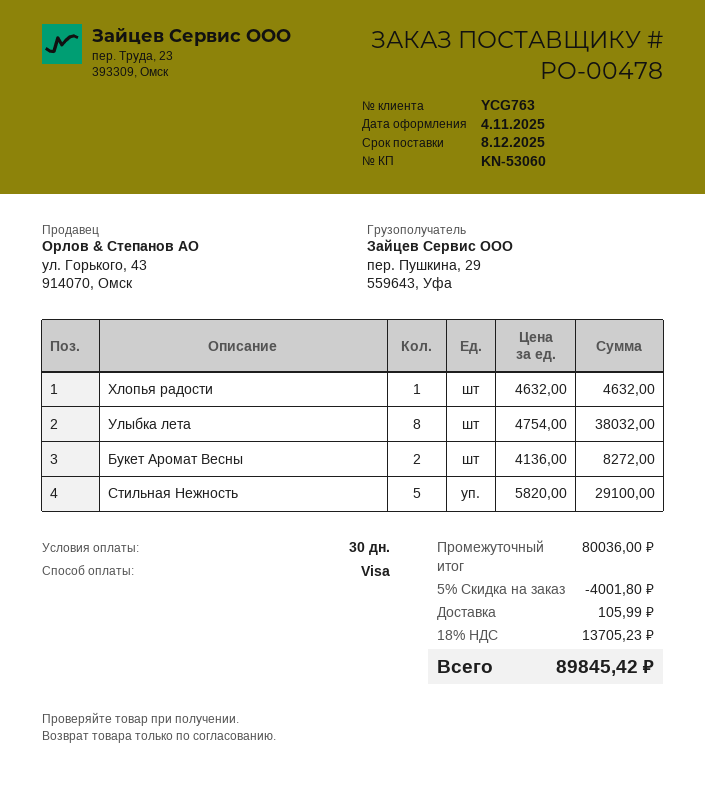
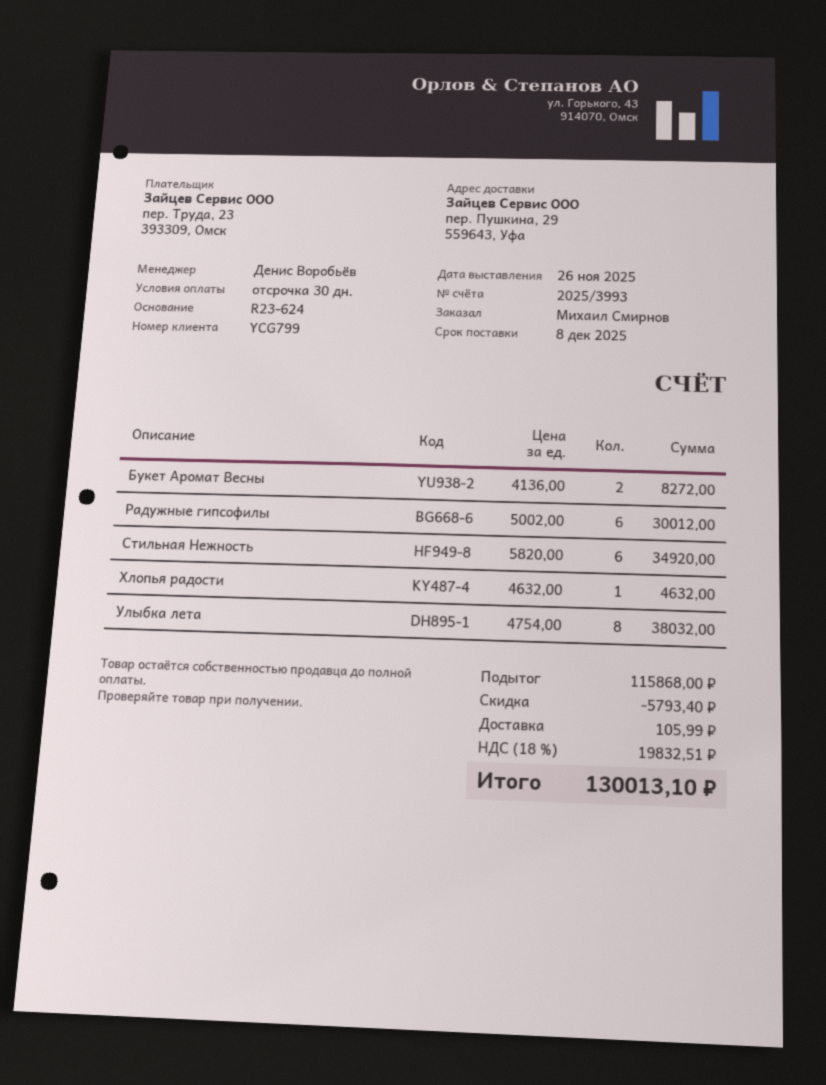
customer number: YCG763 -> YCG799
Стильная Нежность: 5 x 5820.00 = 29100.00 -> 6 x 5820.00 = 34920.00
Радужные гипсофилы: none -> 6 x 5002.00 = 30012.00
subtotal: 80036.00 -> 115868.00
discount: 4001.80 -> 5793.40
tax: 18% = 13705.23 -> 18% = 19832.51
total: 89845.42 -> 130013.10

